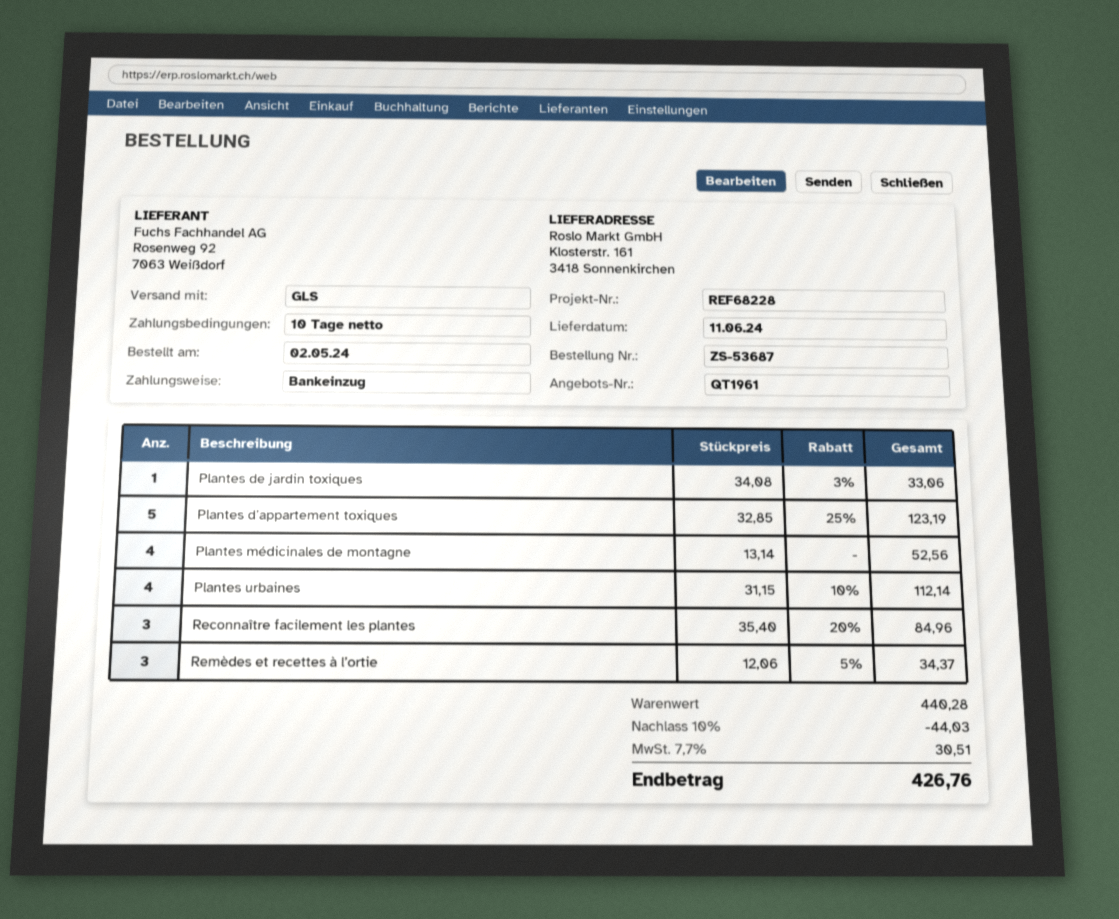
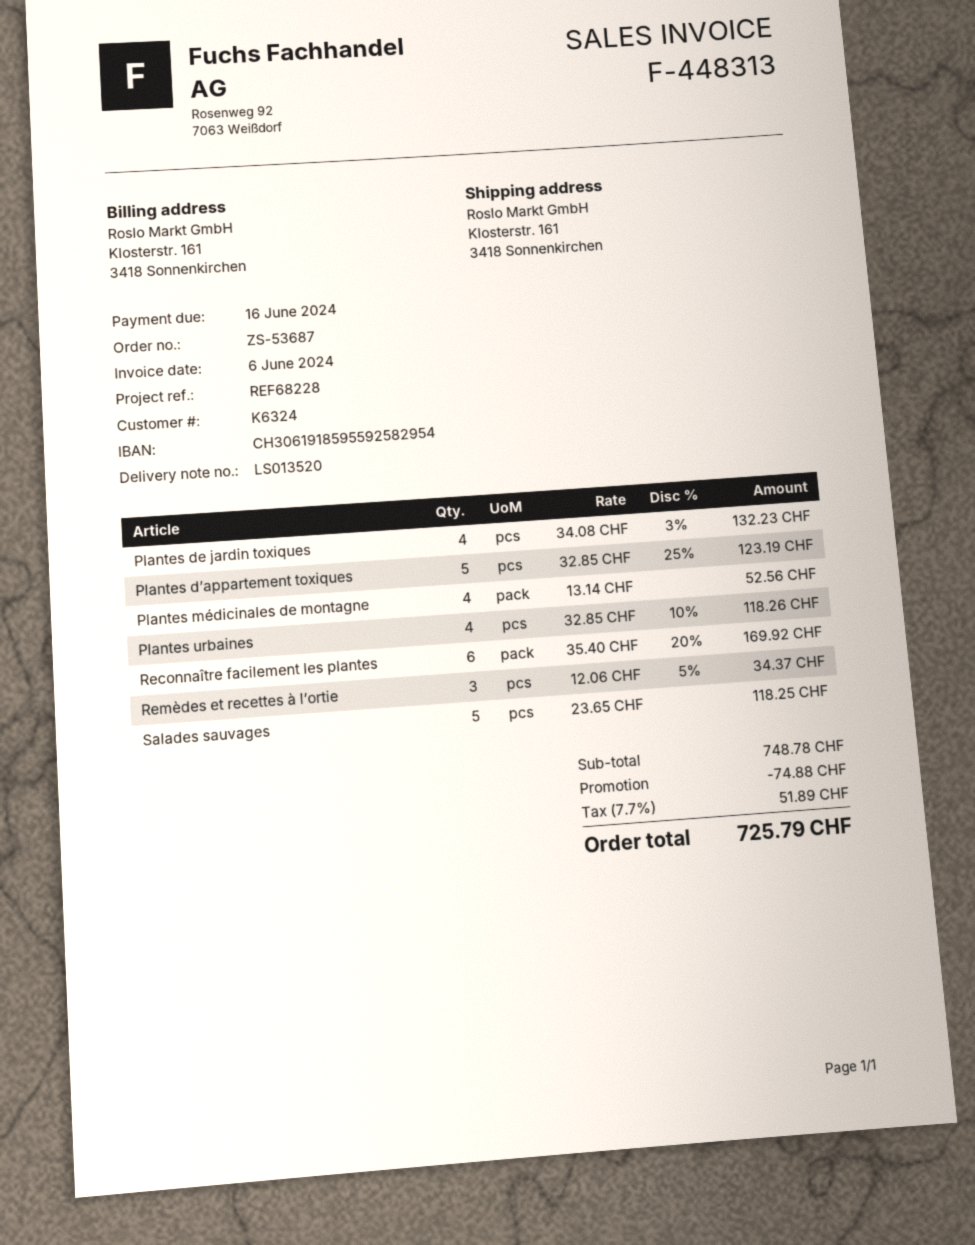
Plantes de jardin toxiques: 1 x 34.08 - 3% = 33.06 -> 4 x 34.08 - 3% = 132.23
Plantes urbaines: 4 x 31.15 - 10% = 112.14 -> 4 x 32.85 - 10% = 118.26
Reconnaître facilement les plantes: 3 x 35.40 - 20% = 84.96 -> 6 x 35.40 - 20% = 169.92
Salades sauvages: none -> 5 x 23.65 = 118.25
subtotal: 440.28 -> 748.78
discount: 44.03 -> 74.88
tax: 7.7% = 30.51 -> 7.7% = 51.89
total: 426.76 -> 725.79

